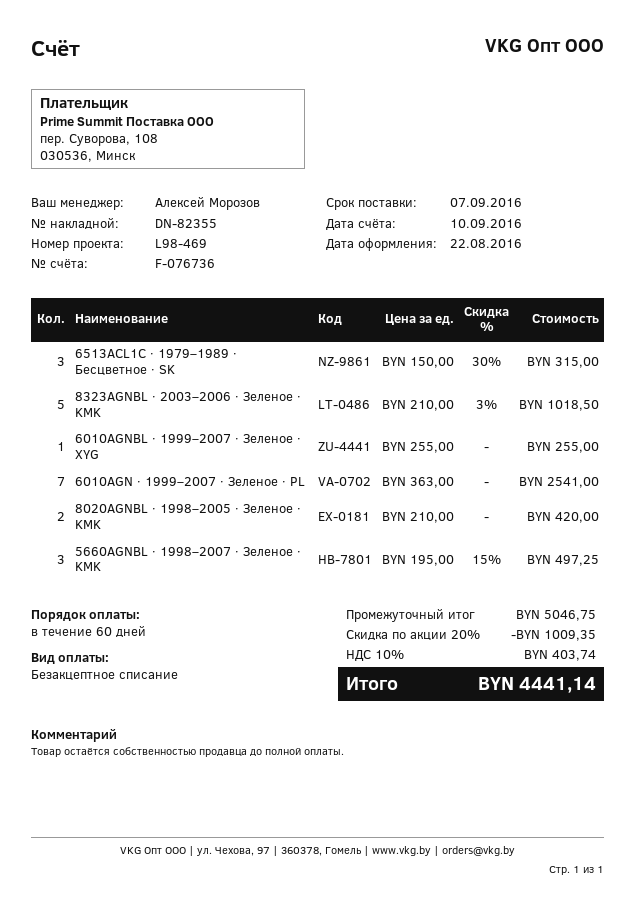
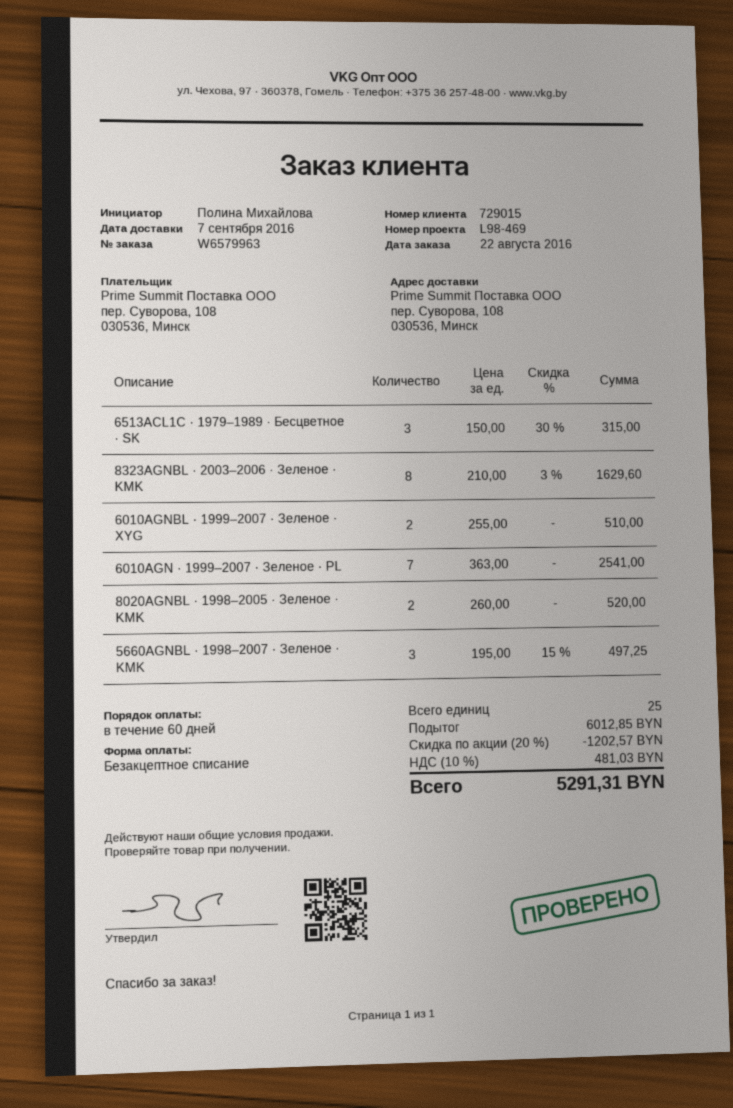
8323AGNBL · 2003–2006 · Зеленое · KMK: 5 x 210.00 - 3% = 1018.50 -> 8 x 210.00 - 3% = 1629.60
6010AGNBL · 1999–2007 · Зеленое · XYG: 1 x 255.00 = 255.00 -> 2 x 255.00 = 510.00
8020AGNBL · 1998–2005 · Зеленое · KMK: 2 x 210.00 = 420.00 -> 2 x 260.00 = 520.00
subtotal: 5046.75 -> 6012.85
discount: 20% = 1009.35 -> 20% = 1202.57
tax: 10% = 403.74 -> 10% = 481.03
total: 4441.14 -> 5291.31

